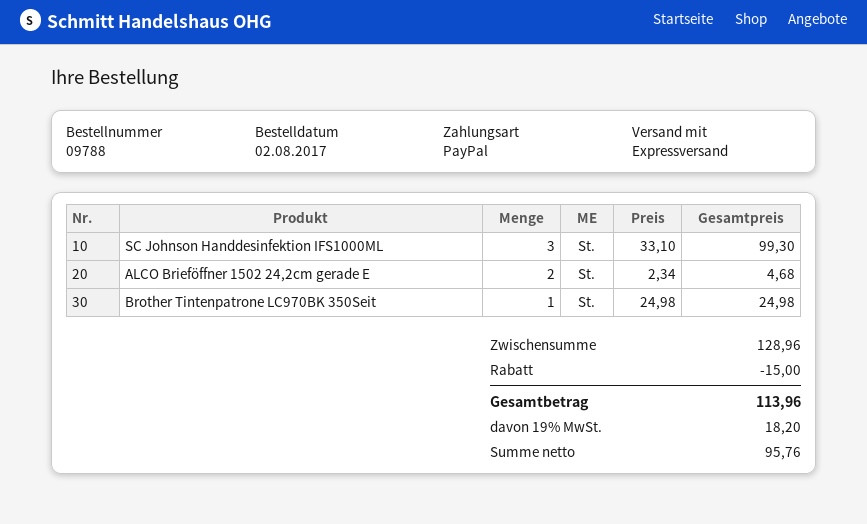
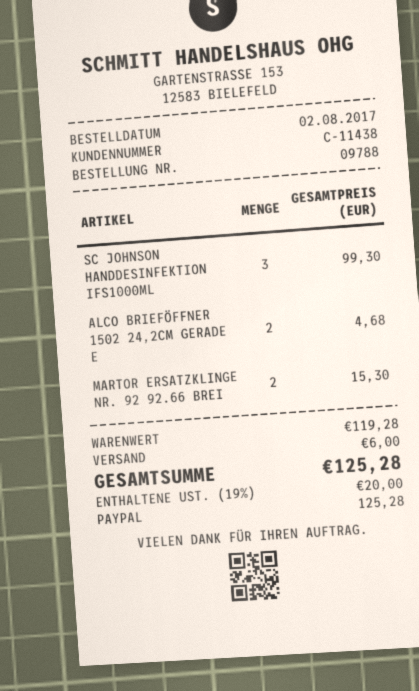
Brother Tintenpatrone LC970BK 350Seit: 1 for 24.98 -> none
MARTOR ERSATZKLINGE NR. 92 92.66 BREI: none -> 2 for 15.30
subtotal: 128.96 -> 119.28
discount: 15.00 -> none
shipping: none -> 6.00
tax: 19% = 18.20 -> 19% = 20.00
total: 113.96 -> 125.28

